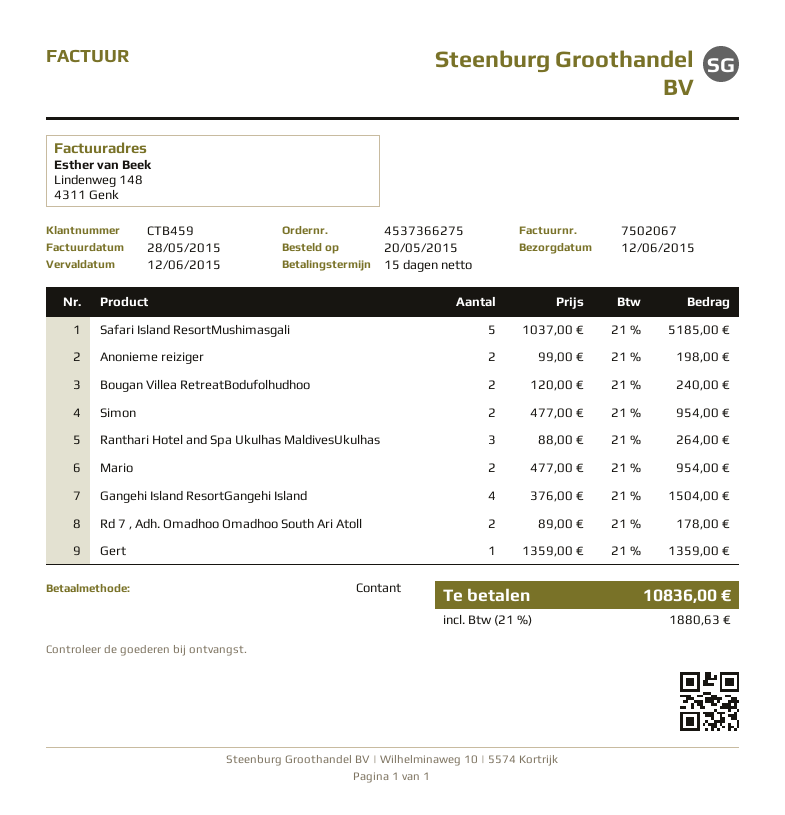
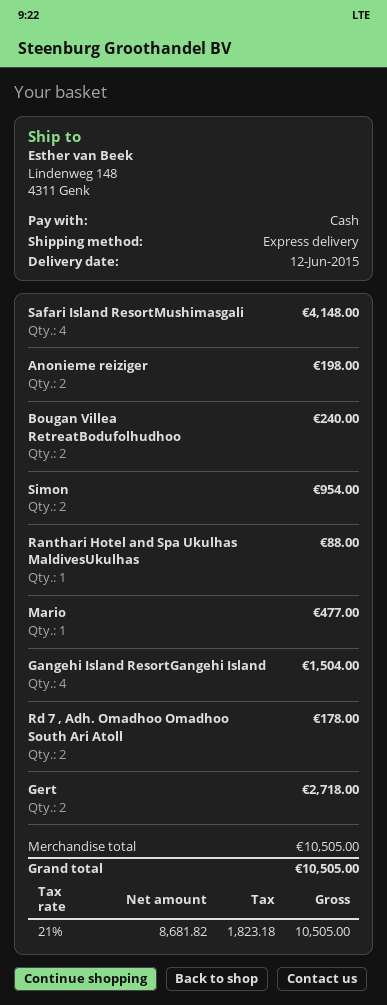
Safari Island ResortMushimasgali: 5 for 5185.00 -> 4 for 4148.00
Ranthari Hotel and Spa Ukulhas MaldivesUkulhas: 3 for 264.00 -> 1 for 88.00
Mario: 2 for 954.00 -> 1 for 477.00
Gert: 1 for 1359.00 -> 2 for 2718.00
tax: 21% = 1880.63 -> 21% = 1823.18
total: 10836.00 -> 10505.00

